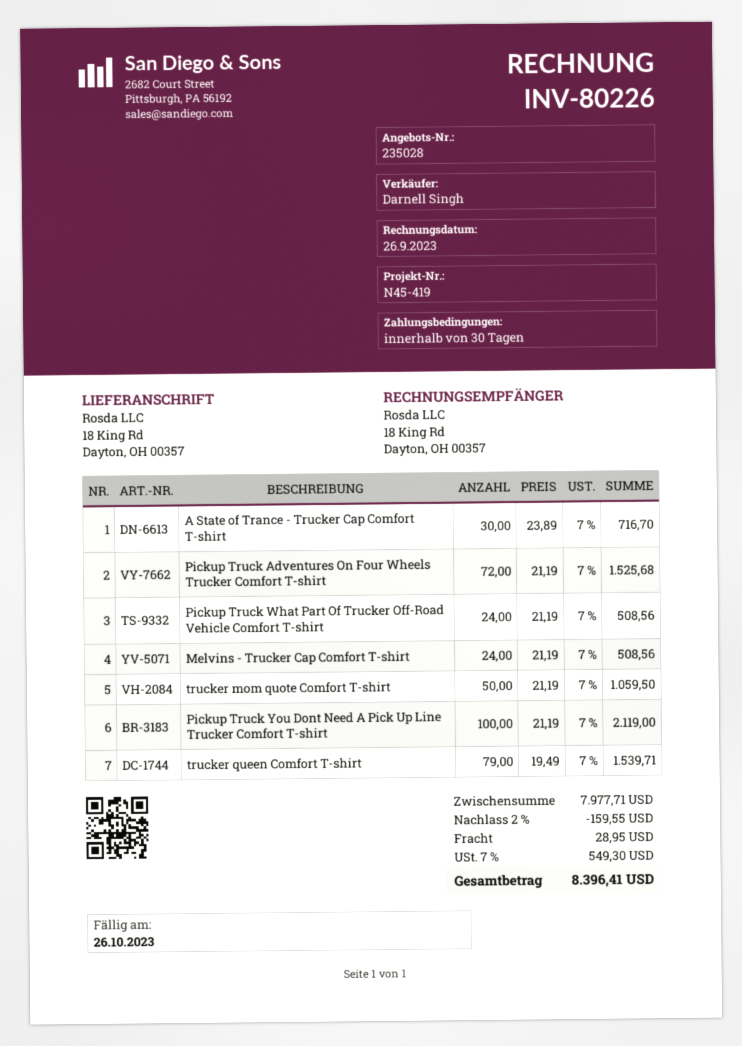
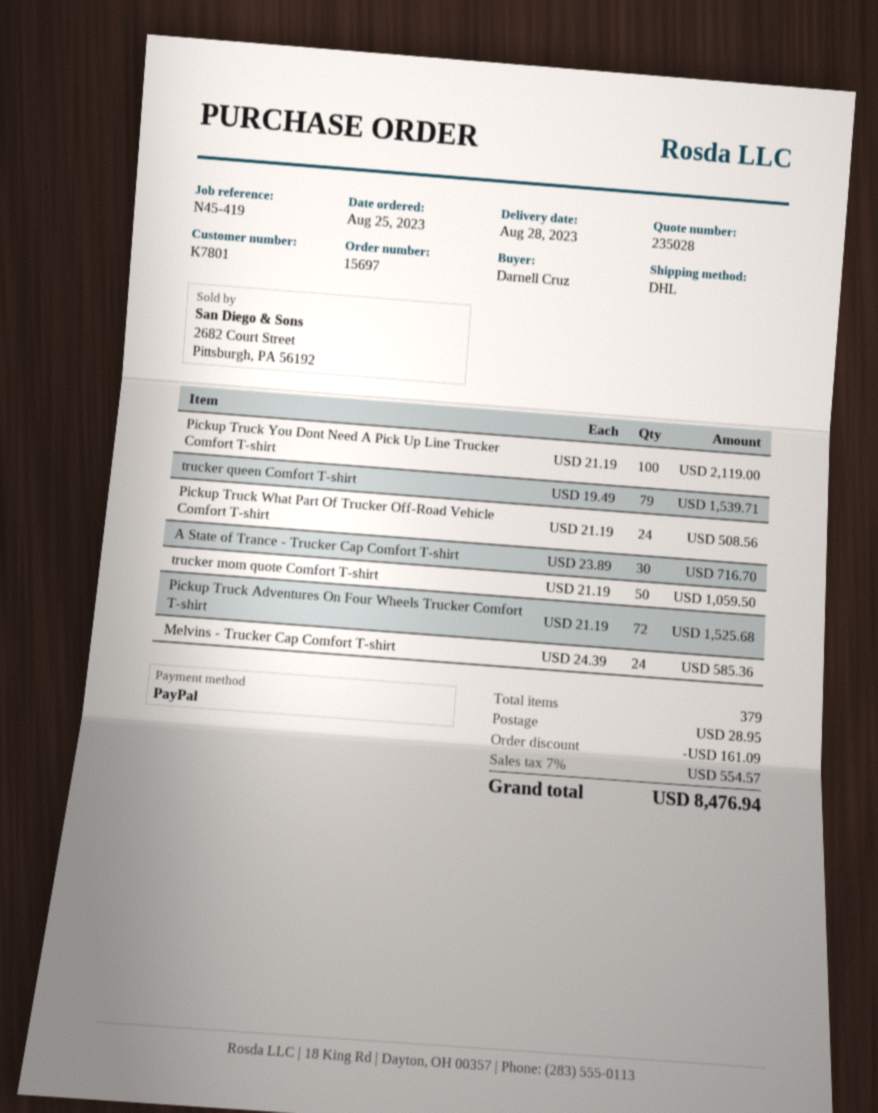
Melvins - Trucker Cap Comfort T-shirt: 24 x 21.19 = 508.56 -> 24 x 24.39 = 585.36
discount: 159.55 -> 161.09
tax: 7% = 549.30 -> 7% = 554.57
total: 8396.41 -> 8476.94

